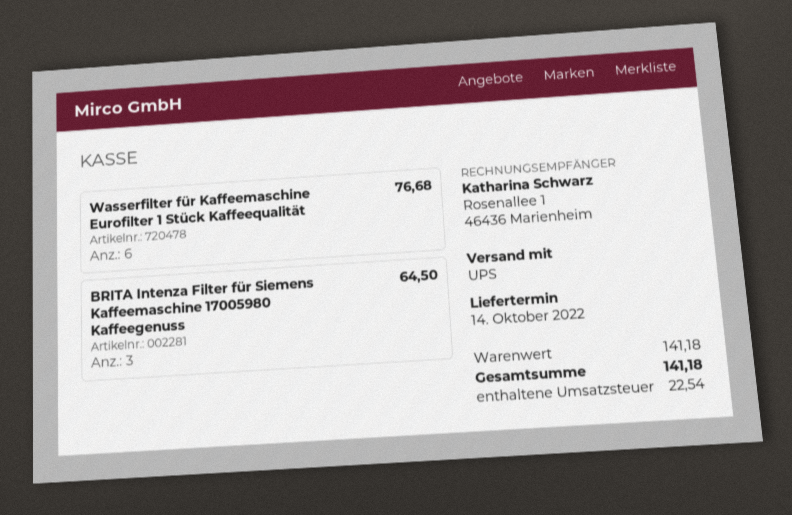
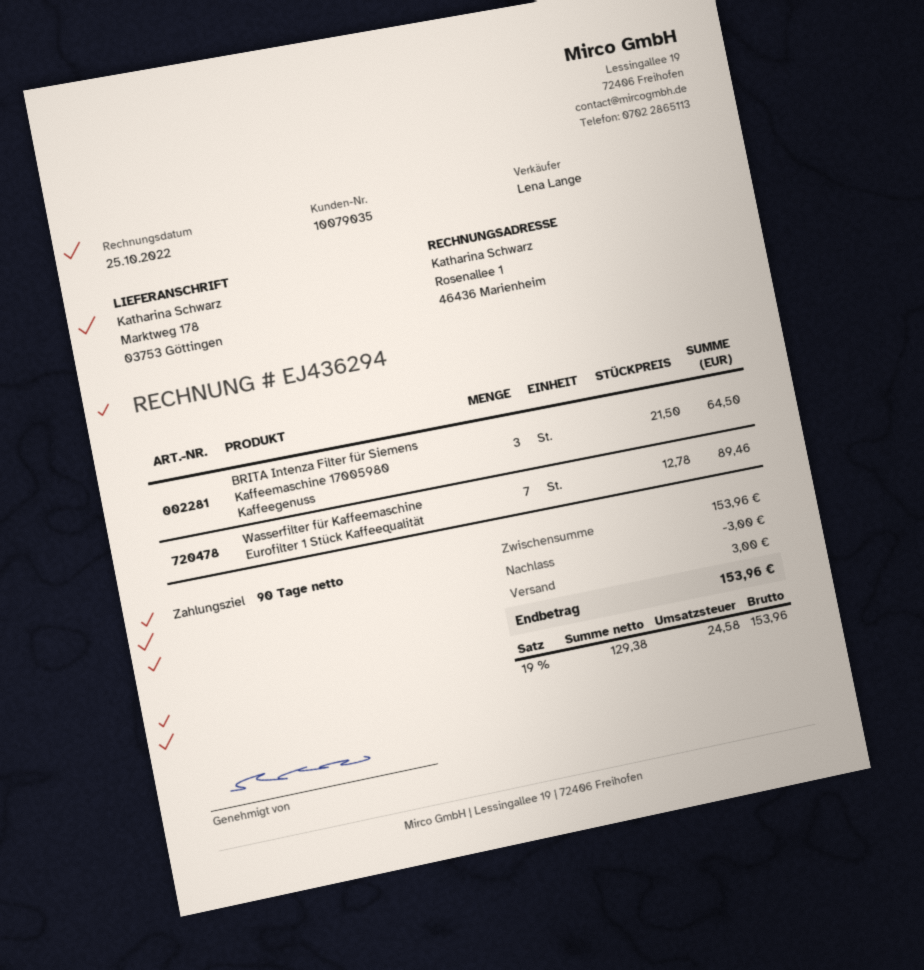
Wasserfilter für Kaffeemaschine Eurofilter 1 Stück Kaffeequalität: 6 for 76.68 -> 7 for 89.46
subtotal: 141.18 -> 153.96
discount: none -> 3.00
shipping: none -> 3.00
tax: 22.54 -> 24.58
total: 141.18 -> 153.96

